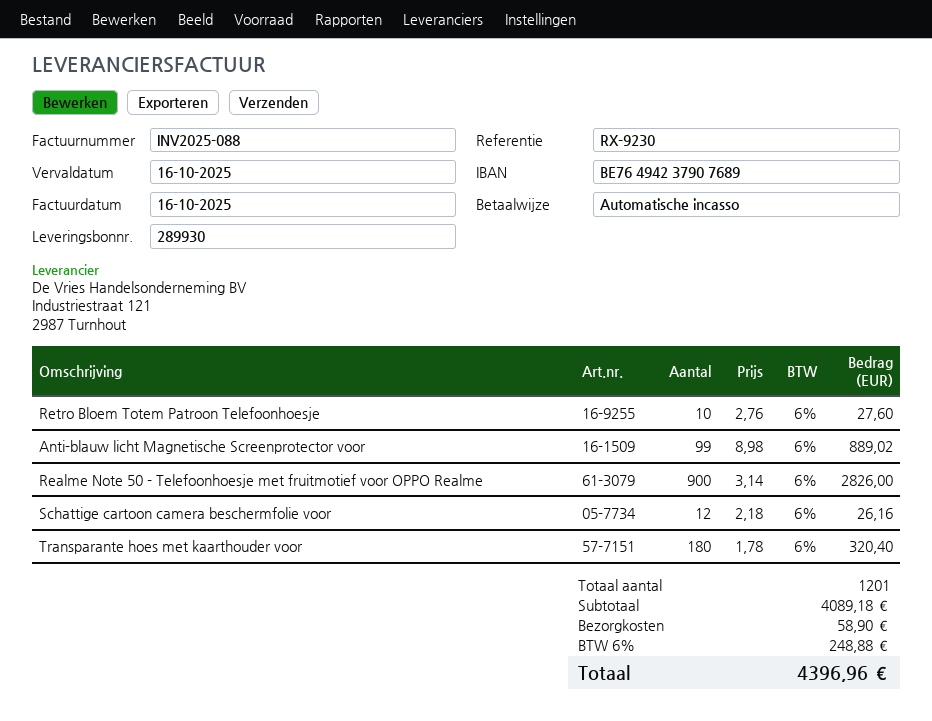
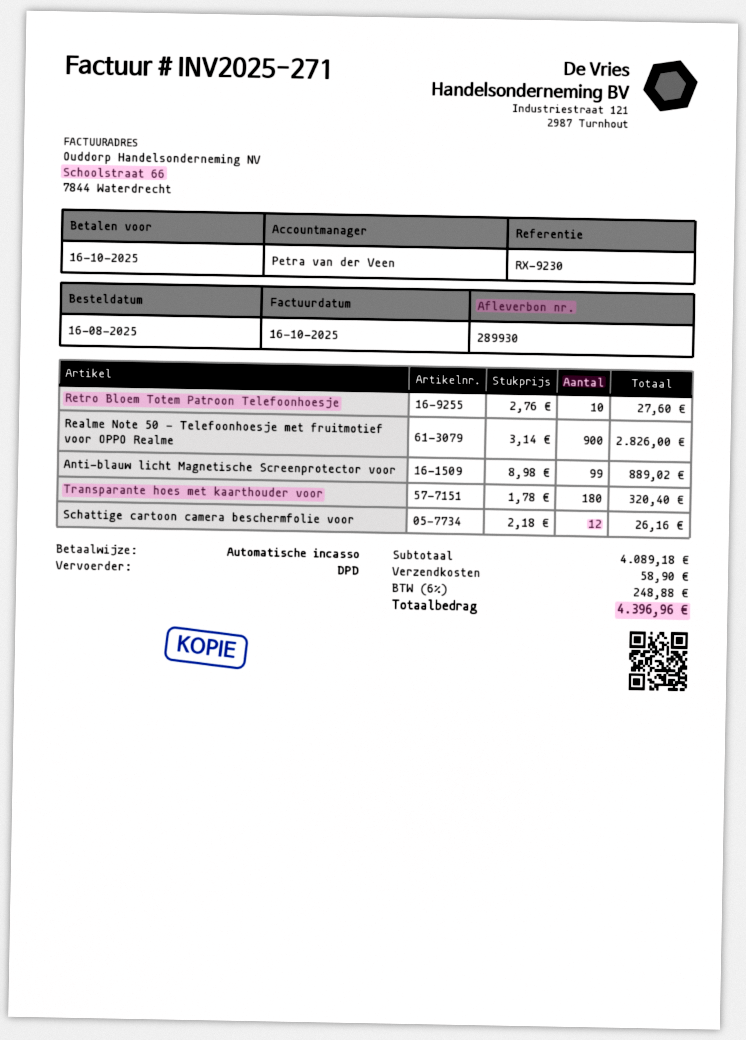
invoice number: INV2025-088 -> INV2025-271

